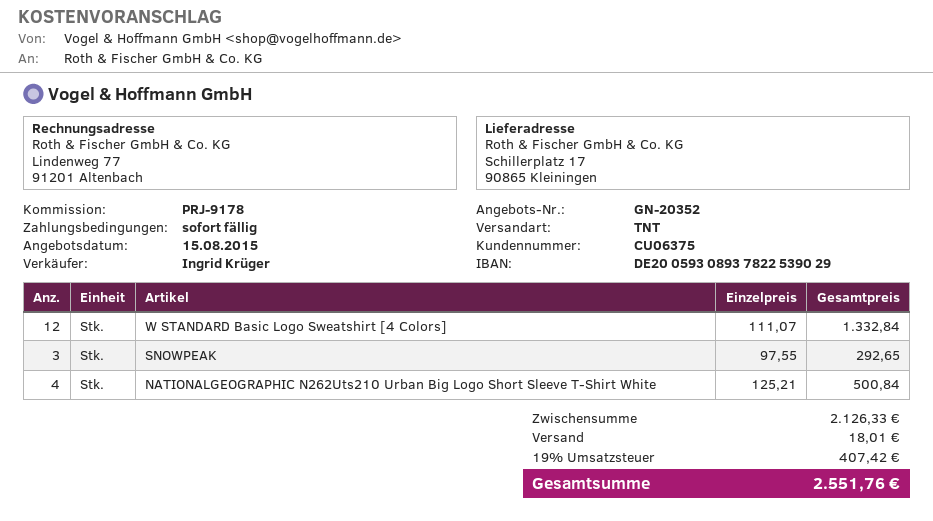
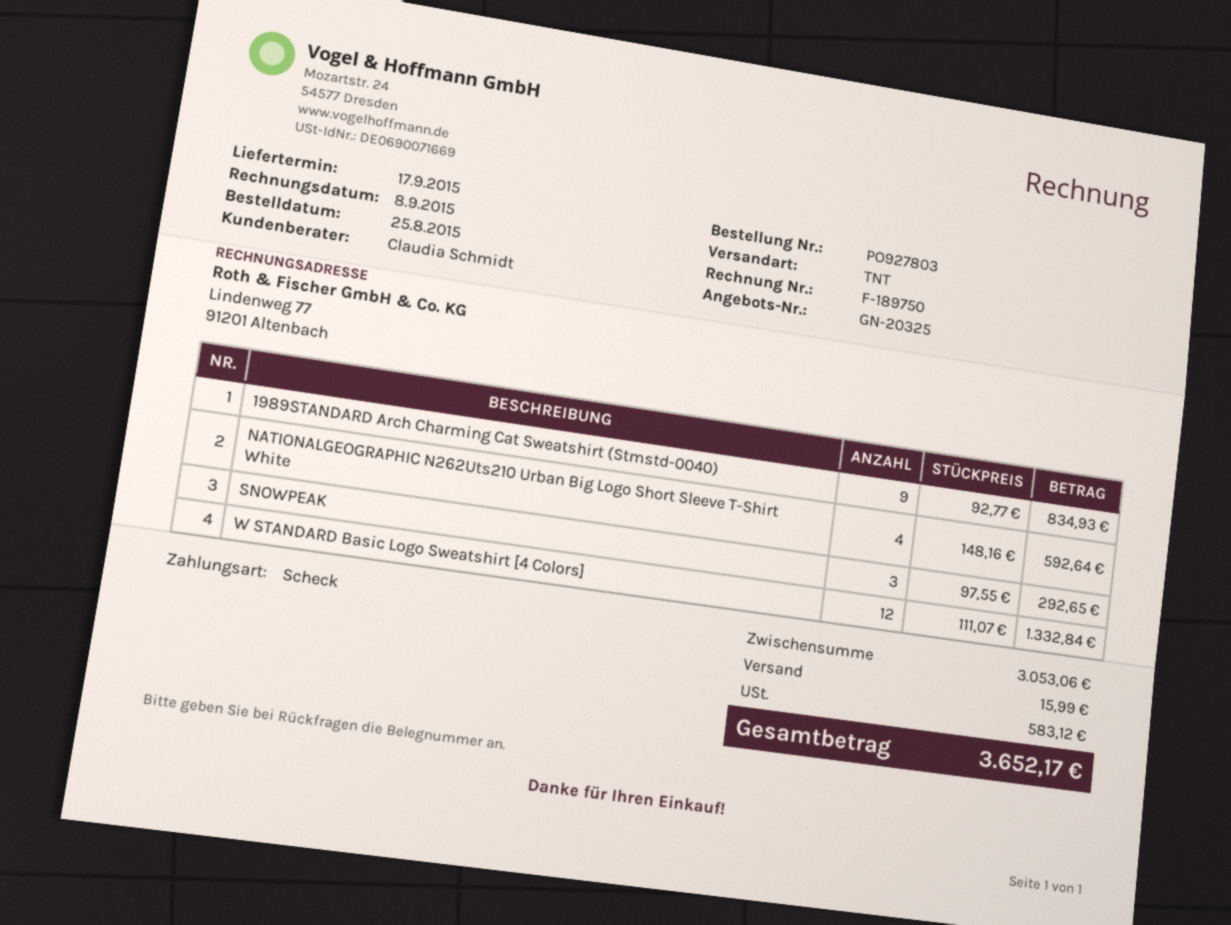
quote number: GN-20352 -> GN-20325
sales rep: Ingrid Krüger -> Claudia Schmidt
NATIONALGEOGRAPHIC N262Uts210 Urban Big Logo Short Sleeve T-Shirt White: 4 x 125.21 = 500.84 -> 4 x 148.16 = 592.64
1989STANDARD Arch Charming Cat Sweatshirt (Stmstd-0040): none -> 9 x 92.77 = 834.93
subtotal: 2126.33 -> 3053.06
shipping: 18.01 -> 15.99
tax: 407.42 -> 583.12
total: 2551.76 -> 3652.17

